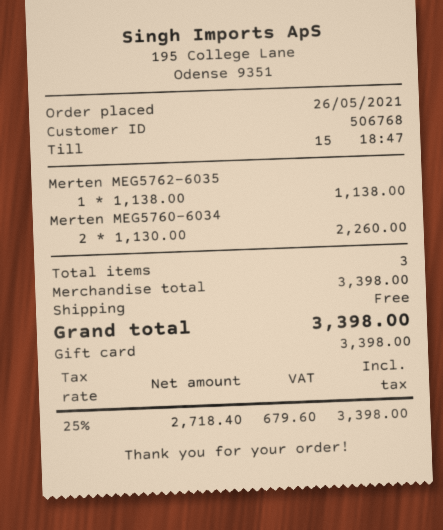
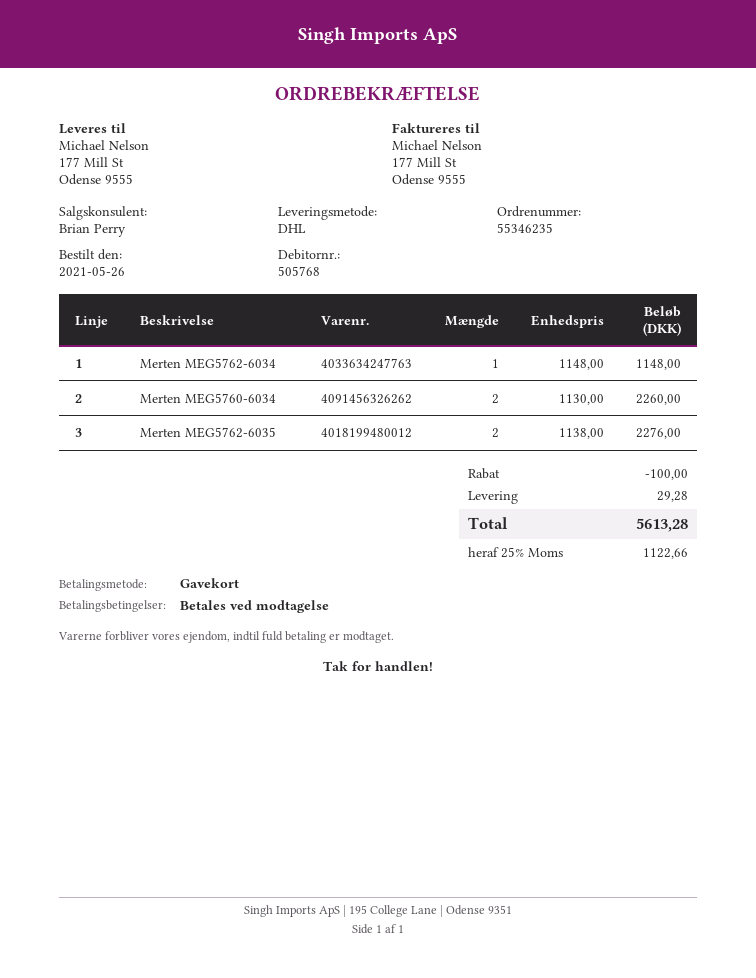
customer number: 506768 -> 505768
Merten MEG5762-6035: 1 x 1138.00 = 1138.00 -> 2 x 1138.00 = 2276.00
Merten MEG5762-6034: none -> 1 x 1148.00 = 1148.00
discount: none -> 100.00
shipping: 0.00 -> 29.28
tax: 25% = 679.60 -> 25% = 1122.66
total: 3398.00 -> 5613.28

